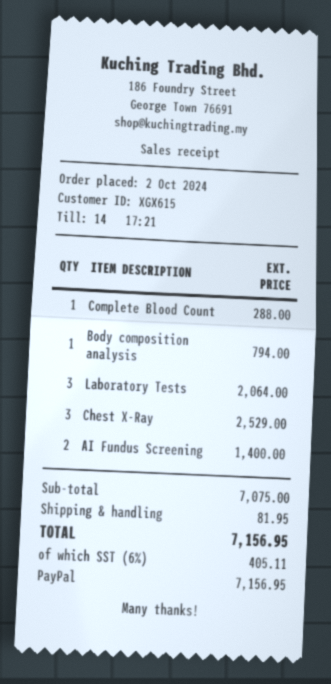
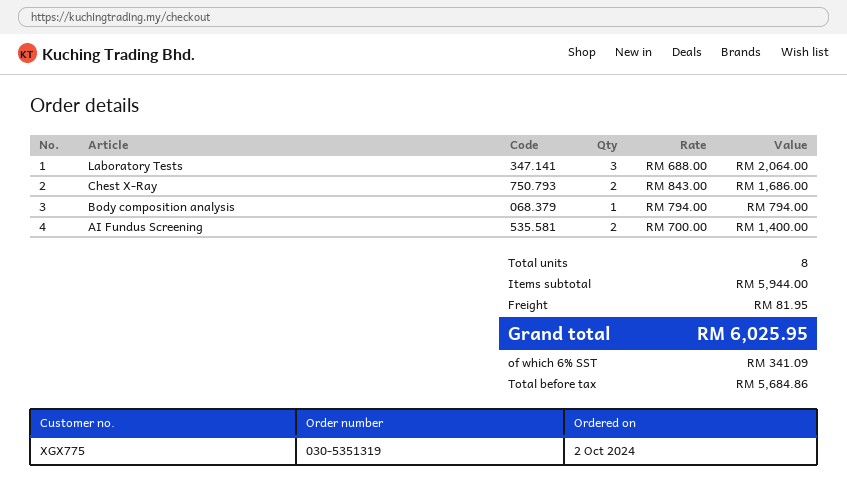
customer number: XGX615 -> XGX775
Complete Blood Count: 1 for 288.00 -> none
Chest X-Ray: 3 for 2529.00 -> 2 for 1686.00
subtotal: 7075.00 -> 5944.00
tax: 6% = 405.11 -> 6% = 341.09
total: 7156.95 -> 6025.95

